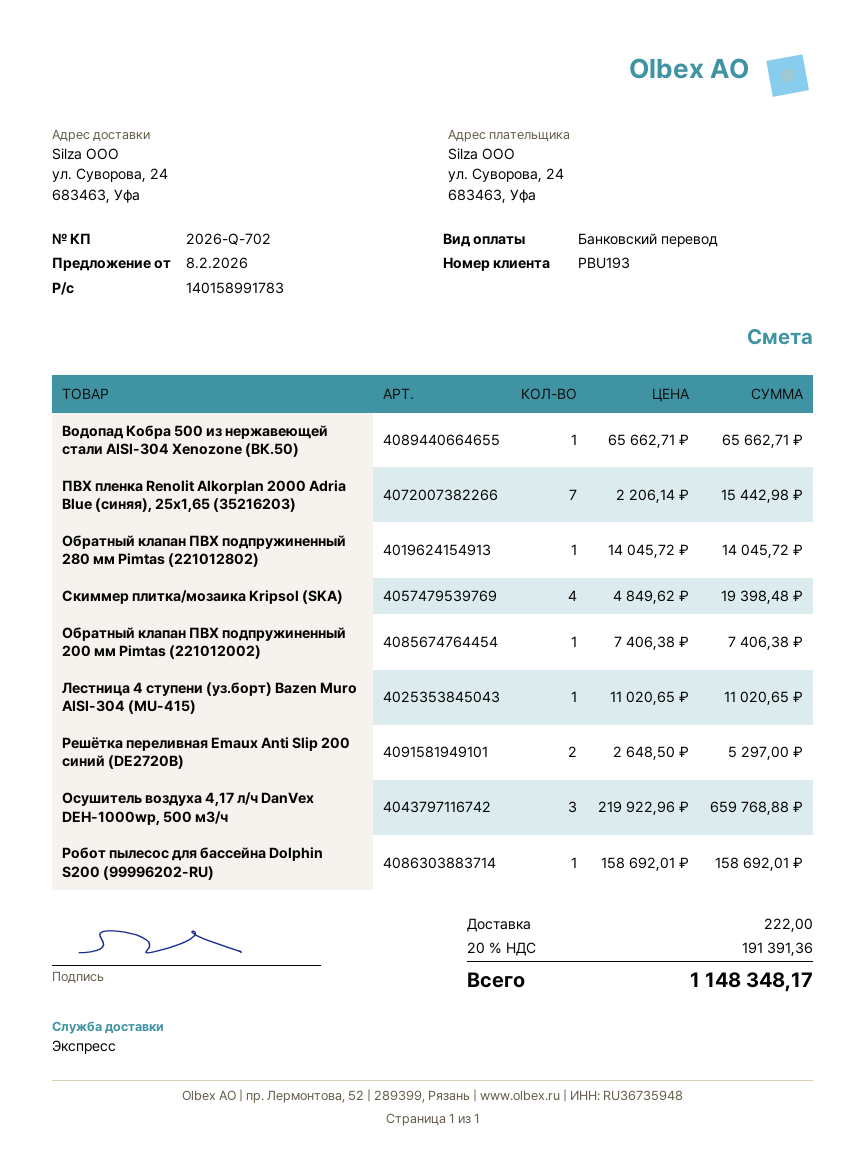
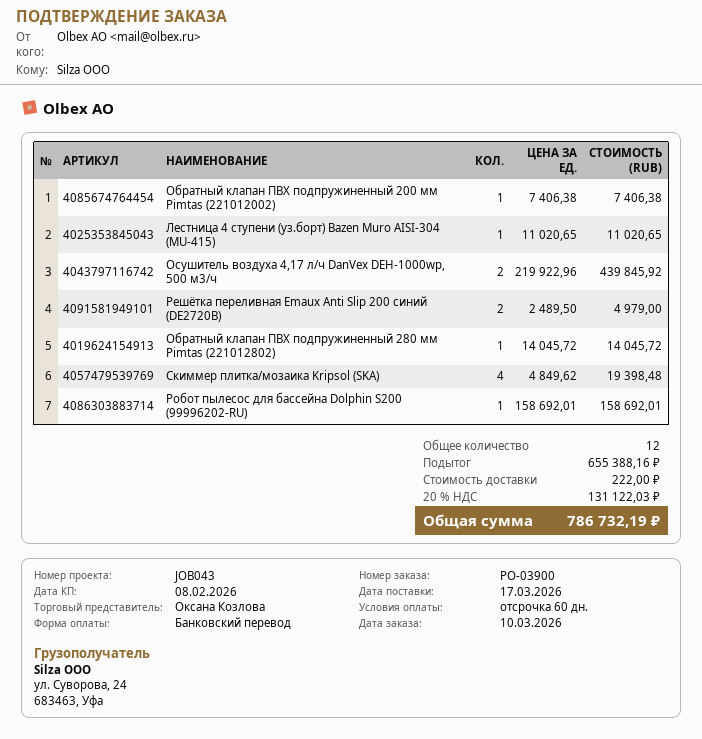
Водопад Кобра 500 из нержавеющей стали AISI-304 Xenozone (ВК.50): 1 x 65662.71 = 65662.71 -> none
ПВХ пленка Renolit Alkorplan 2000 Adria Blue (синяя), 25х1,65 (35216203): 7 x 2206.14 = 15442.98 -> none
Решётка переливная Emaux Anti Slip 200 синий (DE2720B): 2 x 2648.50 = 5297.00 -> 2 x 2489.50 = 4979.00
Осушитель воздуха 4,17 л/ч DanVex DEH-1000wp, 500 м3/ч: 3 x 219922.96 = 659768.88 -> 2 x 219922.96 = 439845.92
tax: 20% = 191391.36 -> 20% = 131122.03
total: 1148348.17 -> 786732.19

